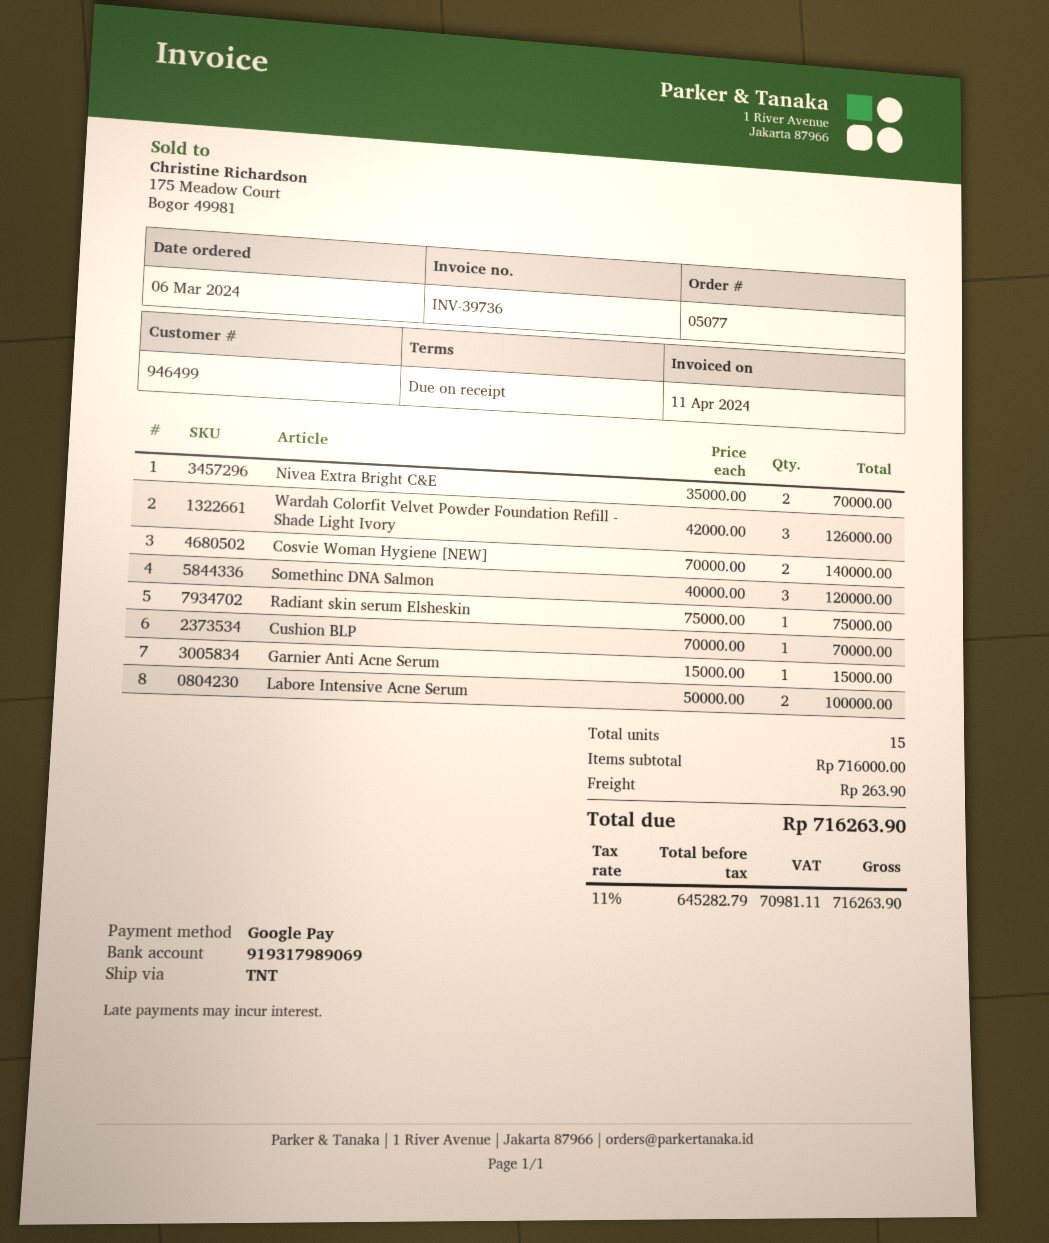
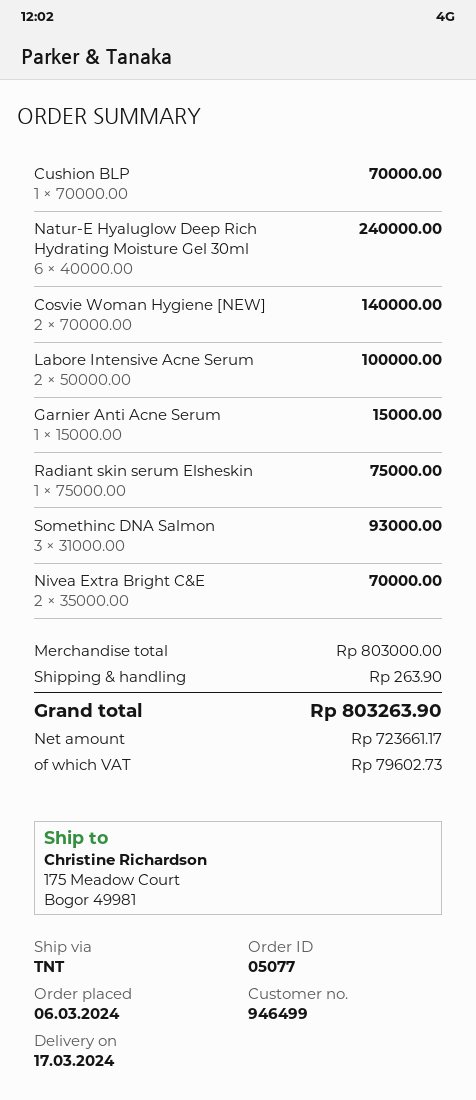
Wardah Colorfit Velvet Powder Foundation Refill - Shade Light Ivory: 3 x 42000.00 = 126000.00 -> none
Somethinc DNA Salmon: 3 x 40000.00 = 120000.00 -> 3 x 31000.00 = 93000.00
Natur-E Hyaluglow Deep Rich Hydrating Moisture Gel 30ml: none -> 6 x 40000.00 = 240000.00
subtotal: 716000.00 -> 803000.00
net: 645282.79 -> 723661.17
tax: 70981.11 -> 79602.73
total: 716263.90 -> 803263.90

